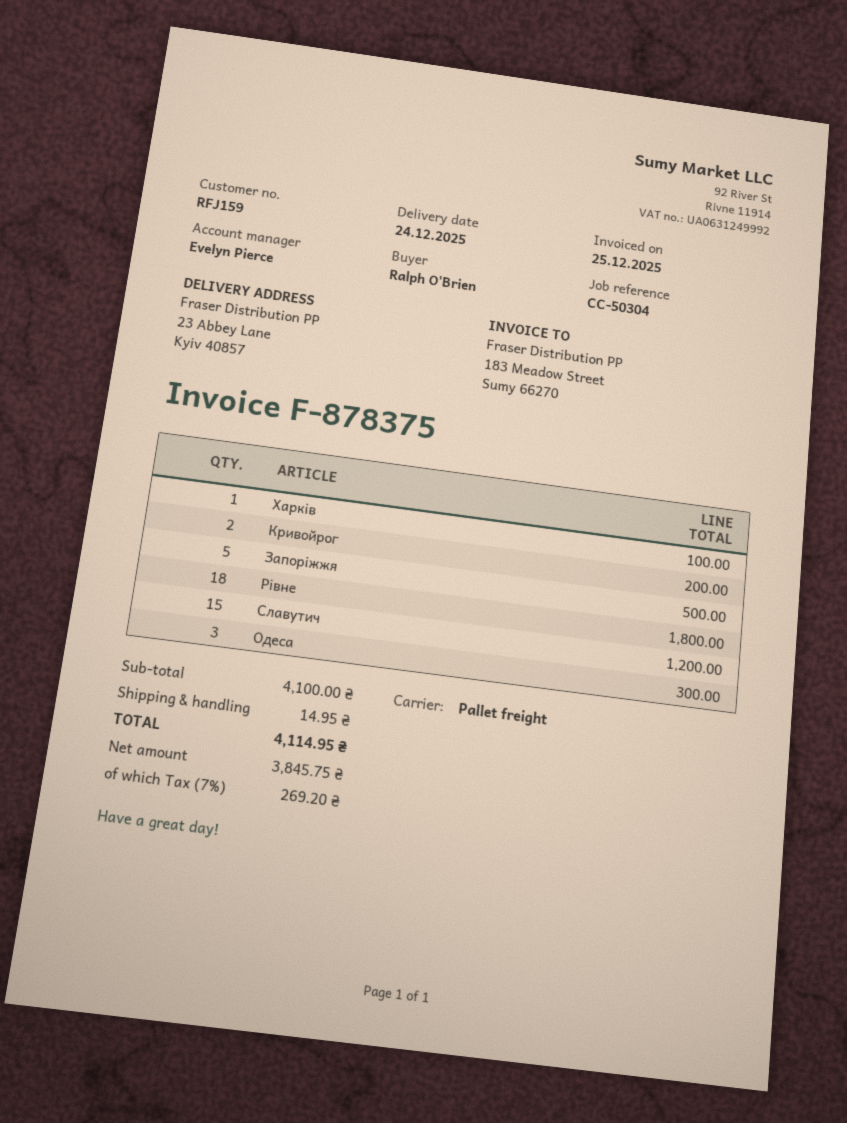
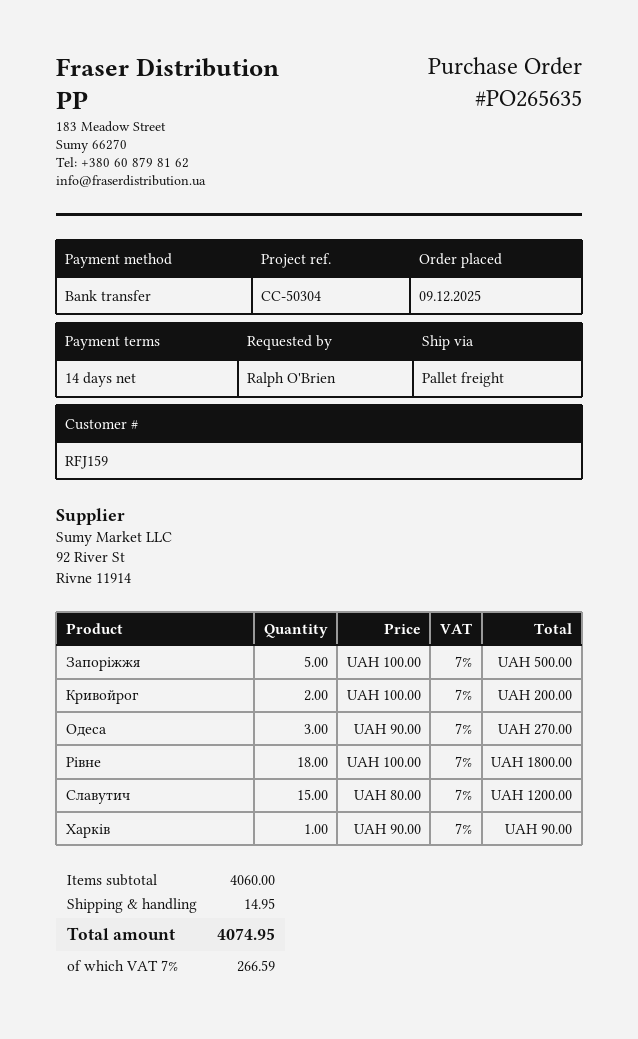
Харків: 1 for 100.00 -> 1 for 90.00
Одеса: 3 for 300.00 -> 3 for 270.00
subtotal: 4100.00 -> 4060.00
tax: 7% = 269.20 -> 7% = 266.59
total: 4114.95 -> 4074.95

